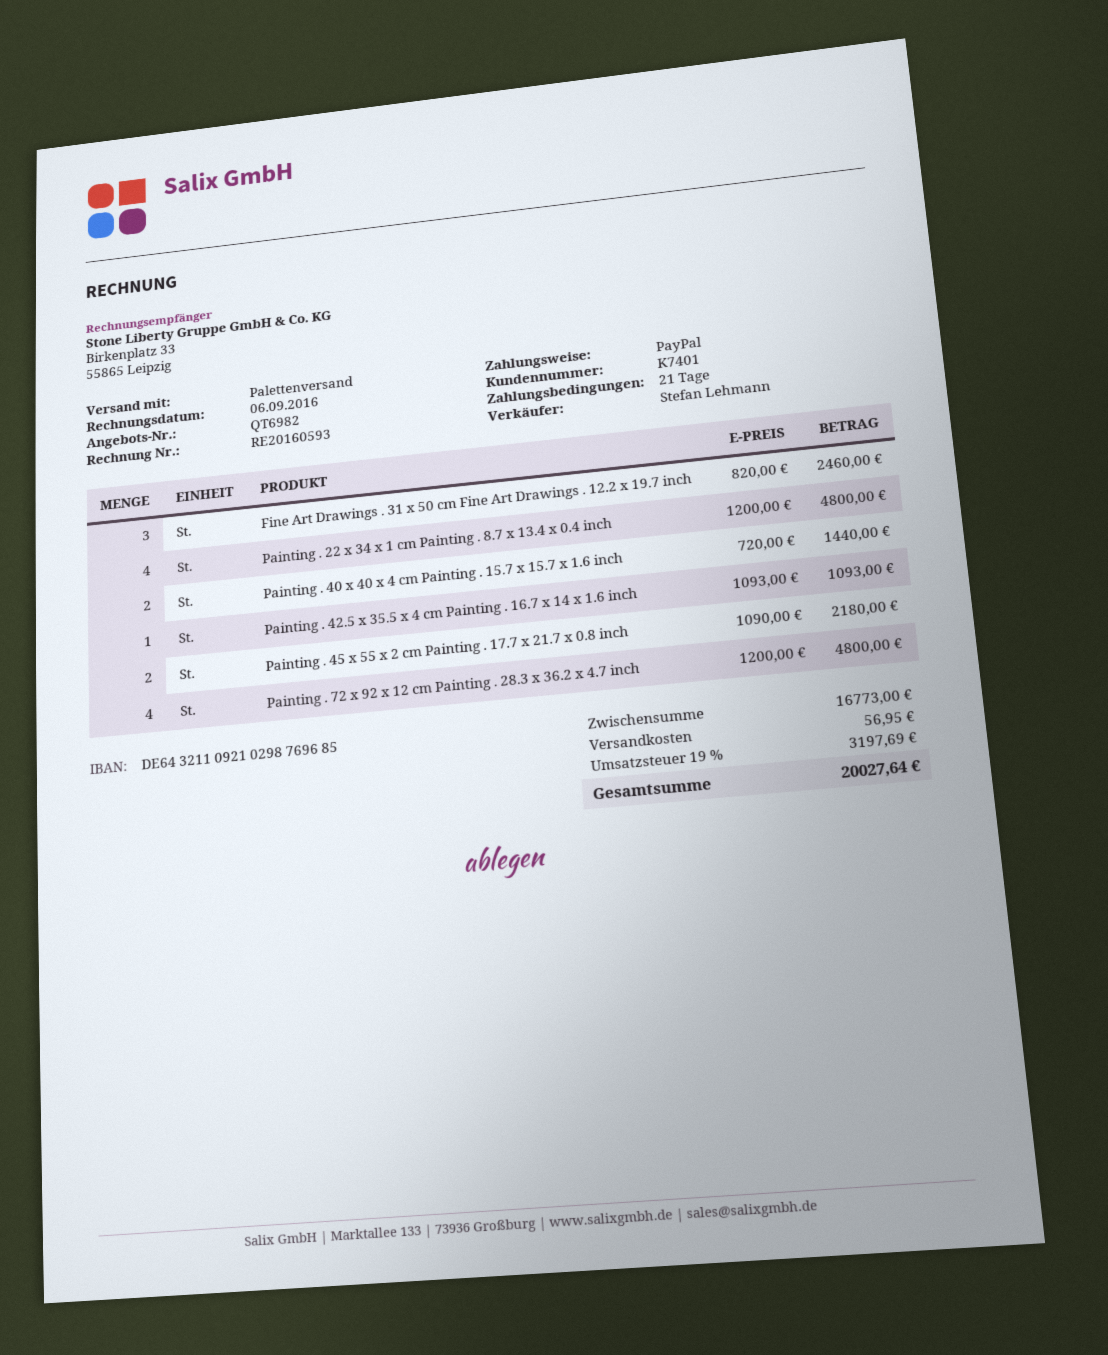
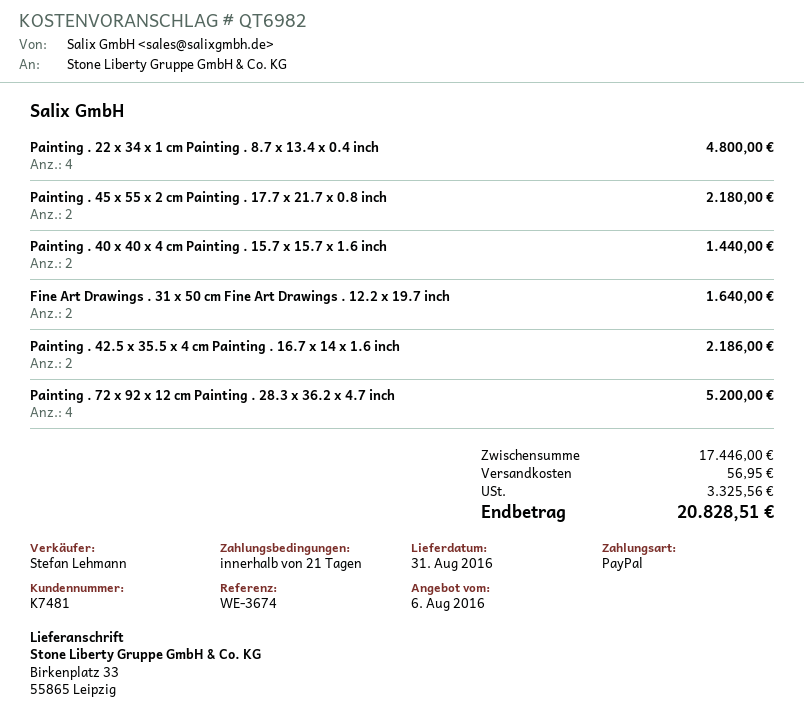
customer number: K7401 -> K7481
Fine Art Drawings . 31 x 50 cm Fine Art Drawings . 12.2 x 19.7 inch: 3 for 2460.00 -> 2 for 1640.00
Painting . 42.5 x 35.5 x 4 cm Painting . 16.7 x 14 x 1.6 inch: 1 for 1093.00 -> 2 for 2186.00
Painting . 72 x 92 x 12 cm Painting . 28.3 x 36.2 x 4.7 inch: 4 for 4800.00 -> 4 for 5200.00
subtotal: 16773.00 -> 17446.00
tax: 3197.69 -> 3325.56
total: 20027.64 -> 20828.51

